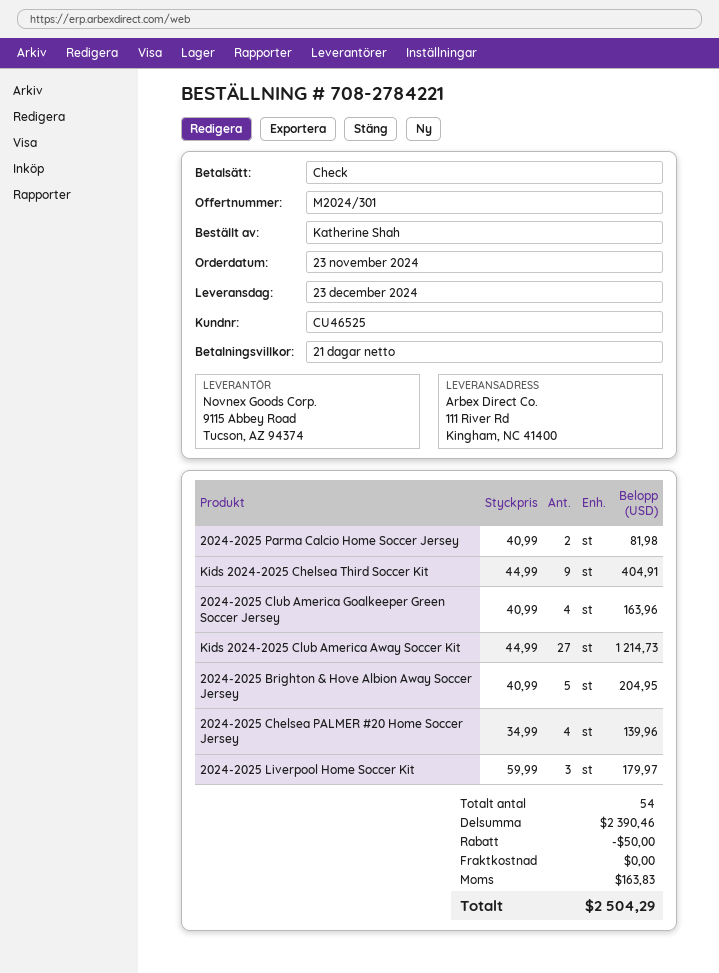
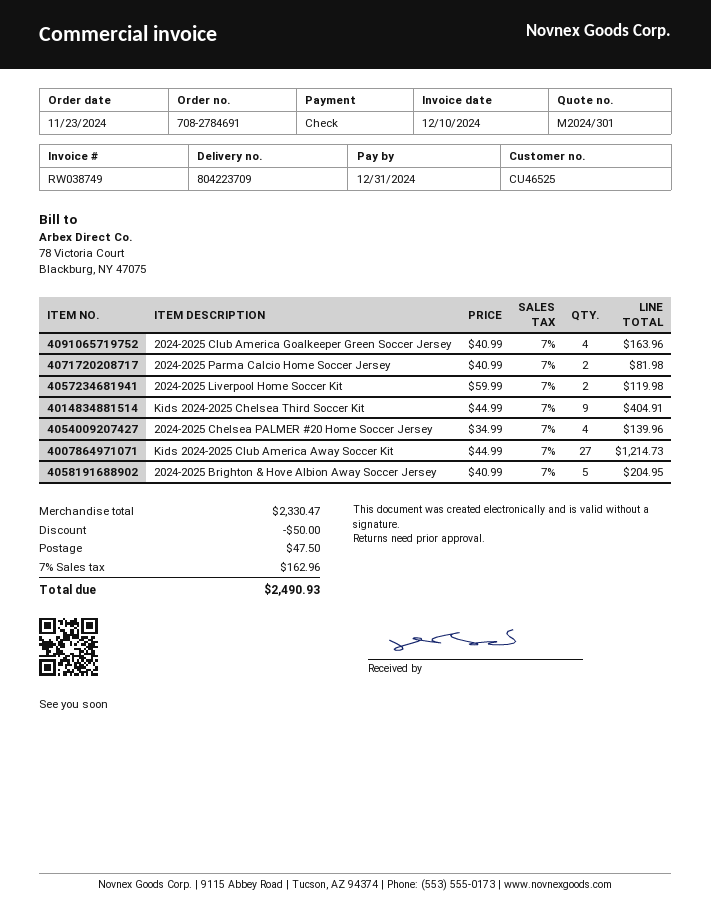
order number: 708-2784221 -> 708-2784691
2024-2025 Liverpool Home Soccer Kit: 3 x 59.99 = 179.97 -> 2 x 59.99 = 119.98
subtotal: 2390.46 -> 2330.47
shipping: 0.00 -> 47.50
tax: 163.83 -> 162.96
total: 2504.29 -> 2490.93

